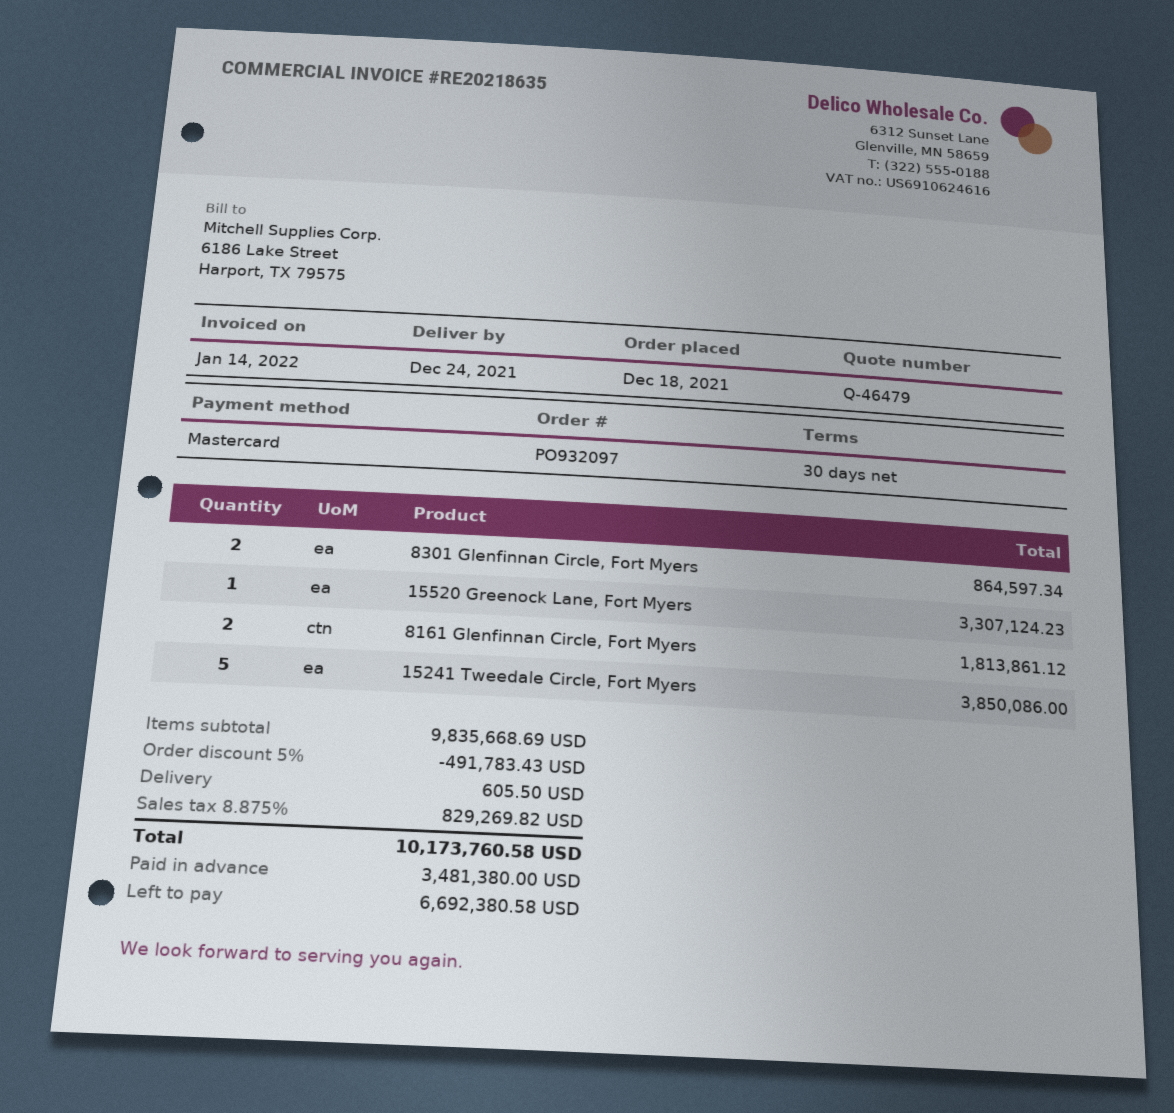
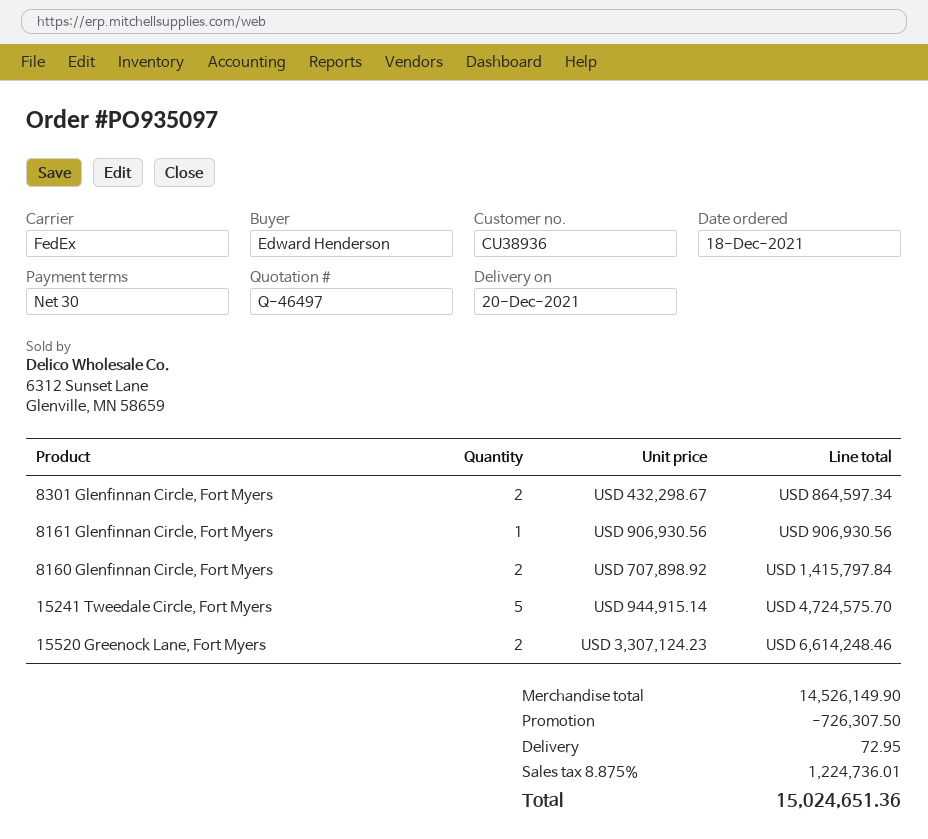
quote number: Q-46479 -> Q-46497
order number: PO932097 -> PO935097
delivery date: 2021-12-24 -> 2021-12-20
15520 Greenock Lane, Fort Myers: 1 for 3307124.23 -> 2 for 6614248.46
8161 Glenfinnan Circle, Fort Myers: 2 for 1813861.12 -> 1 for 906930.56
15241 Tweedale Circle, Fort Myers: 5 for 3850086.00 -> 5 for 4724575.70
8160 Glenfinnan Circle, Fort Myers: none -> 2 for 1415797.84
subtotal: 9835668.69 -> 14526149.90
discount: 491783.43 -> 726307.50
shipping: 605.50 -> 72.95
tax: 8.875% = 829269.82 -> 8.875% = 1224736.01
total: 10173760.58 -> 15024651.36

